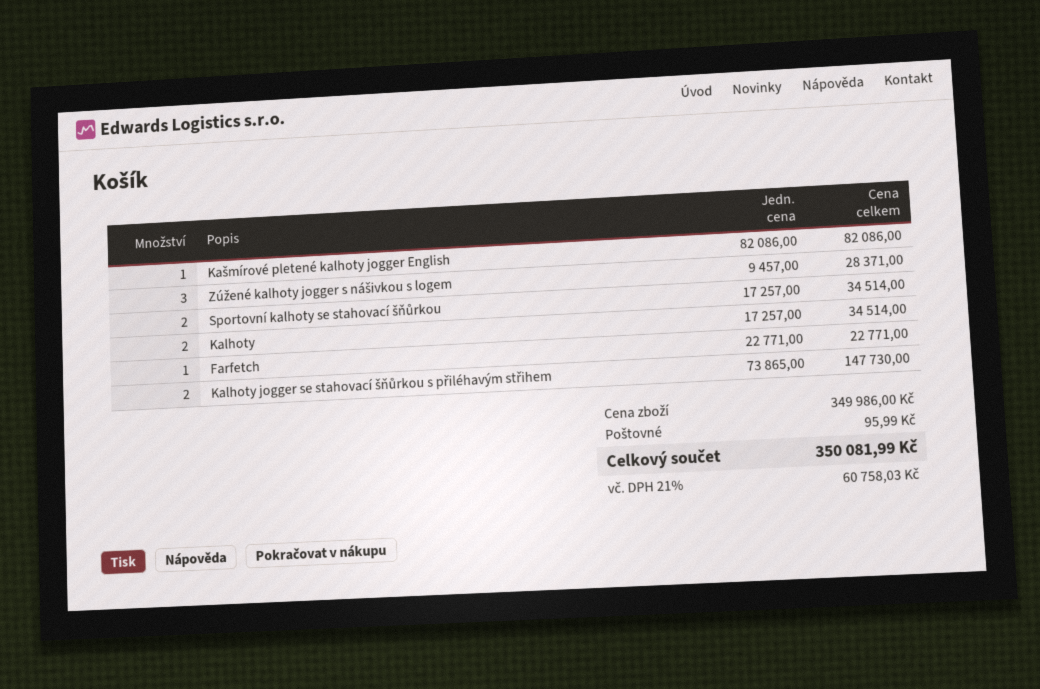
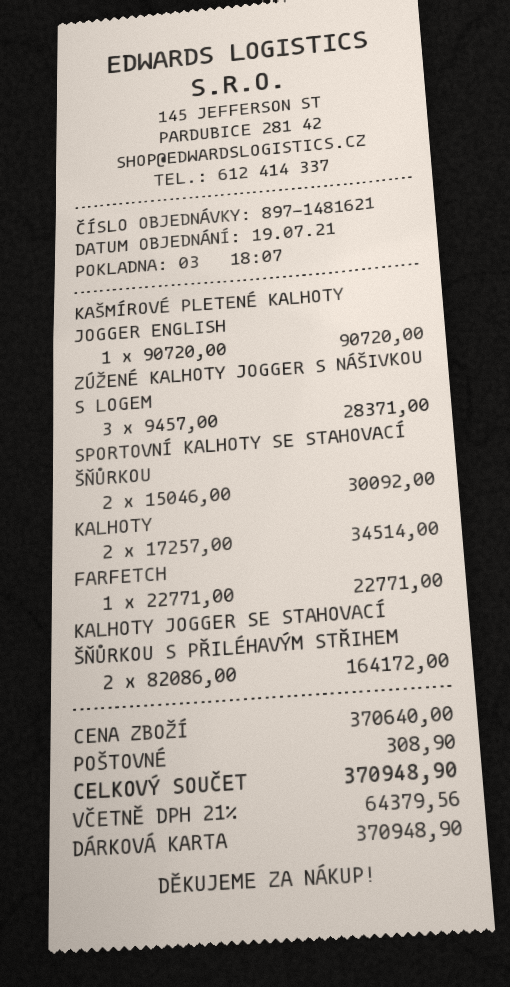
Kašmírové pletené kalhoty jogger English: 1 x 82086.00 = 82086.00 -> 1 x 90720.00 = 90720.00
Sportovní kalhoty se stahovací šňůrkou: 2 x 17257.00 = 34514.00 -> 2 x 15046.00 = 30092.00
Kalhoty jogger se stahovací šňůrkou s přiléhavým střihem: 2 x 73865.00 = 147730.00 -> 2 x 82086.00 = 164172.00
subtotal: 349986.00 -> 370640.00
shipping: 95.99 -> 308.90
tax: 21% = 60758.03 -> 21% = 64379.56
total: 350081.99 -> 370948.90

